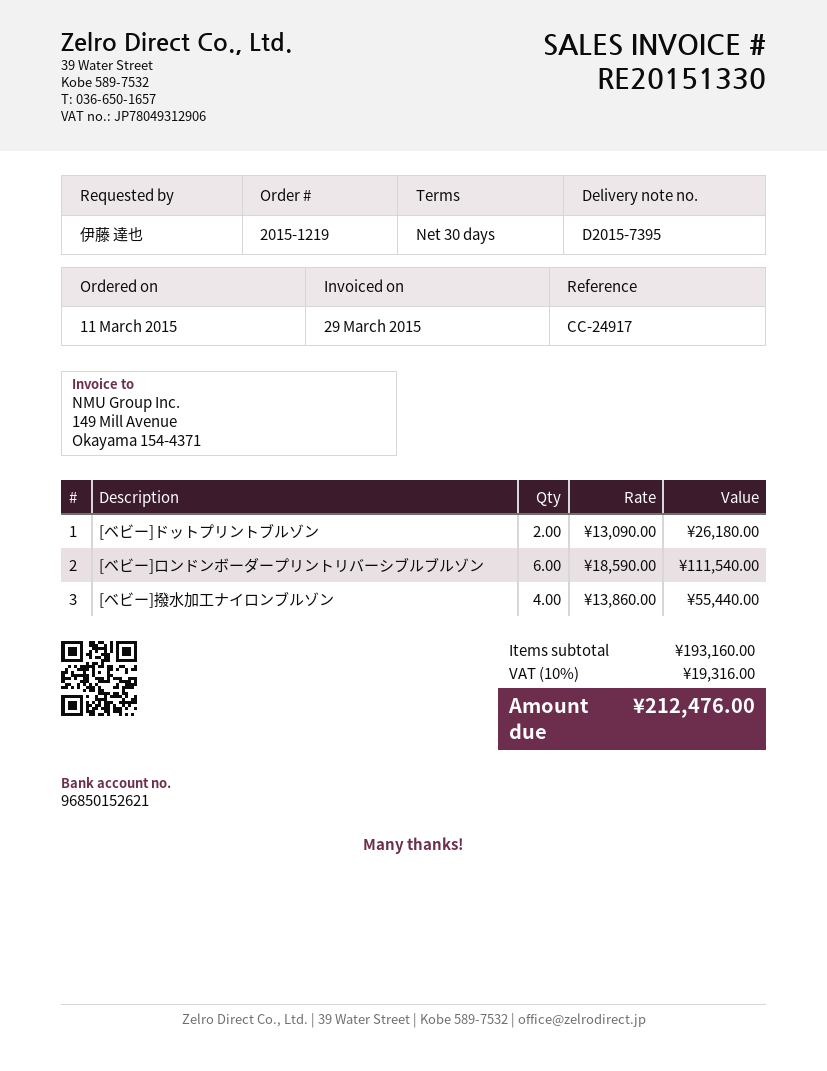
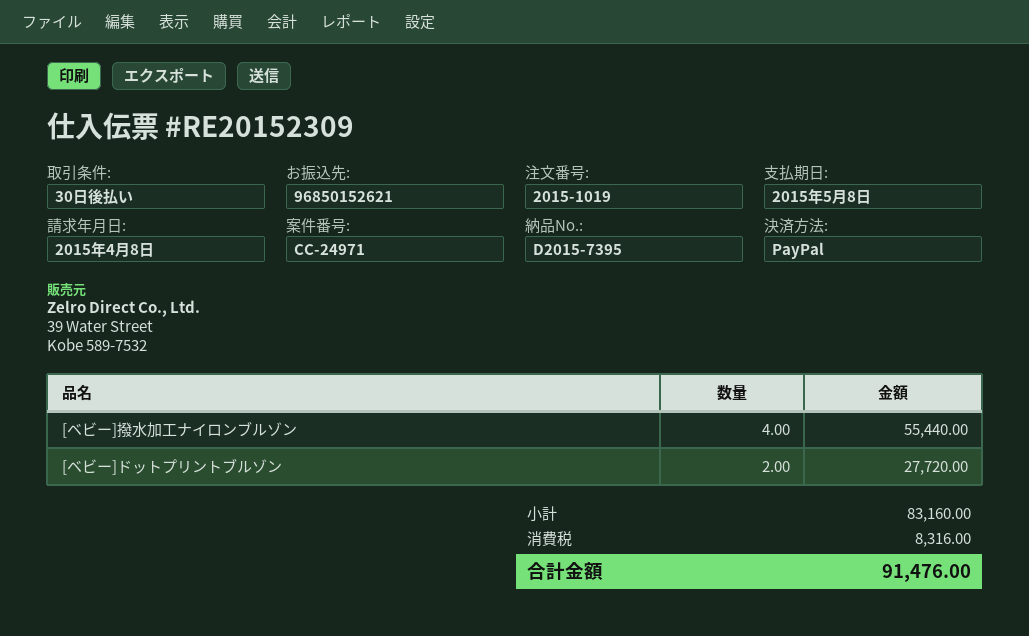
order number: 2015-1219 -> 2015-1019
invoice number: RE20151330 -> RE20152309
invoice date: 2015-03-29 -> 2015-04-08
reference: CC-24917 -> CC-24971
[ベビー]ドットプリントブルゾン: 2 for 26180.00 -> 2 for 27720.00
[ベビー]ロンドンボーダープリントリバーシブルブルゾン: 6 for 111540.00 -> none
subtotal: 193160.00 -> 83160.00
tax: 19316.00 -> 8316.00
total: 212476.00 -> 91476.00

